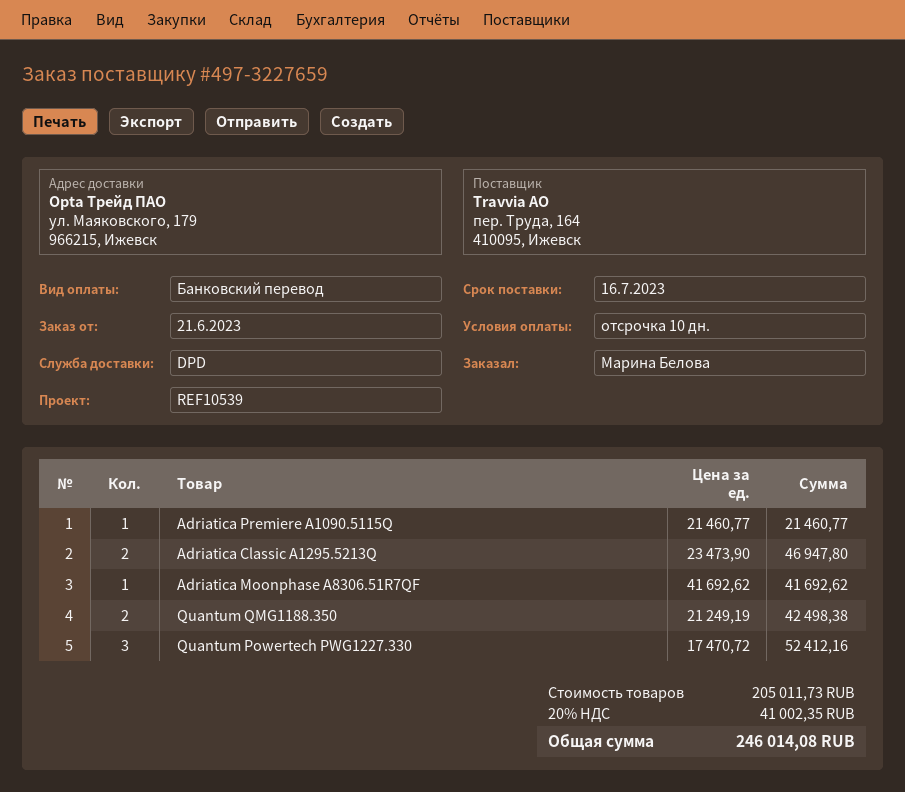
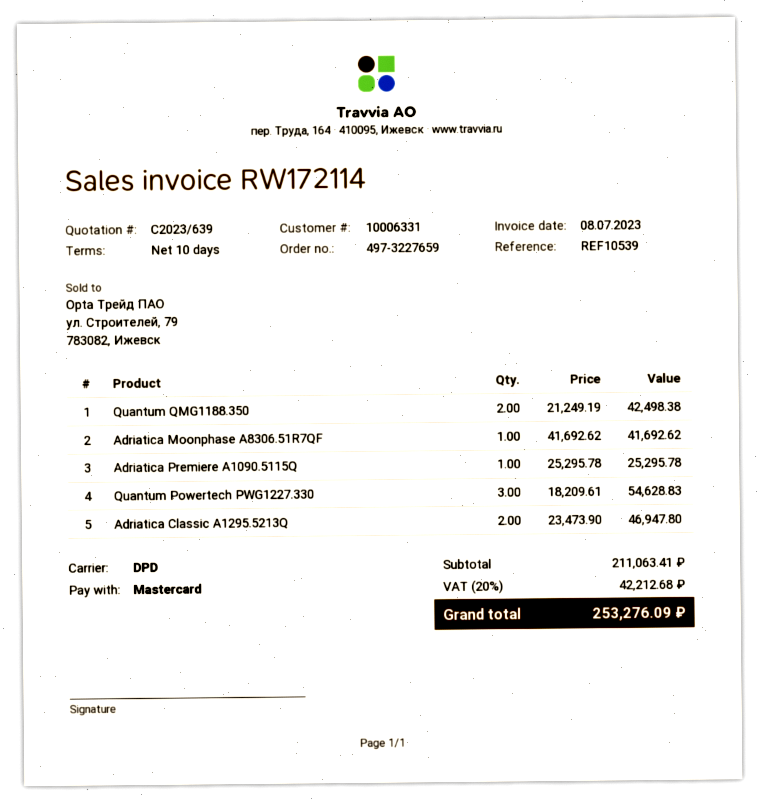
payment method: bank transfer -> Mastercard
Adriatica Premiere A1090.5115Q: 1 x 21460.77 = 21460.77 -> 1 x 25295.78 = 25295.78
Quantum Powertech PWG1227.330: 3 x 17470.72 = 52412.16 -> 3 x 18209.61 = 54628.83
subtotal: 205011.73 -> 211063.41
tax: 20% = 41002.35 -> 20% = 42212.68
total: 246014.08 -> 253276.09

